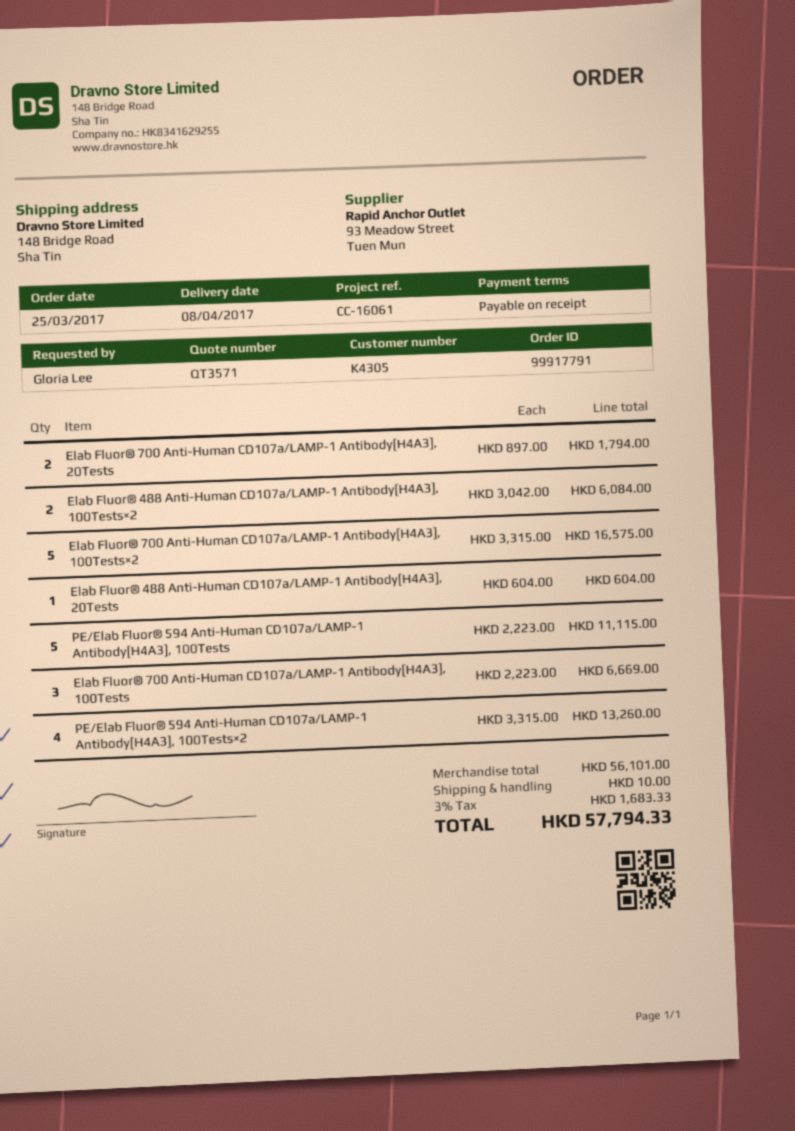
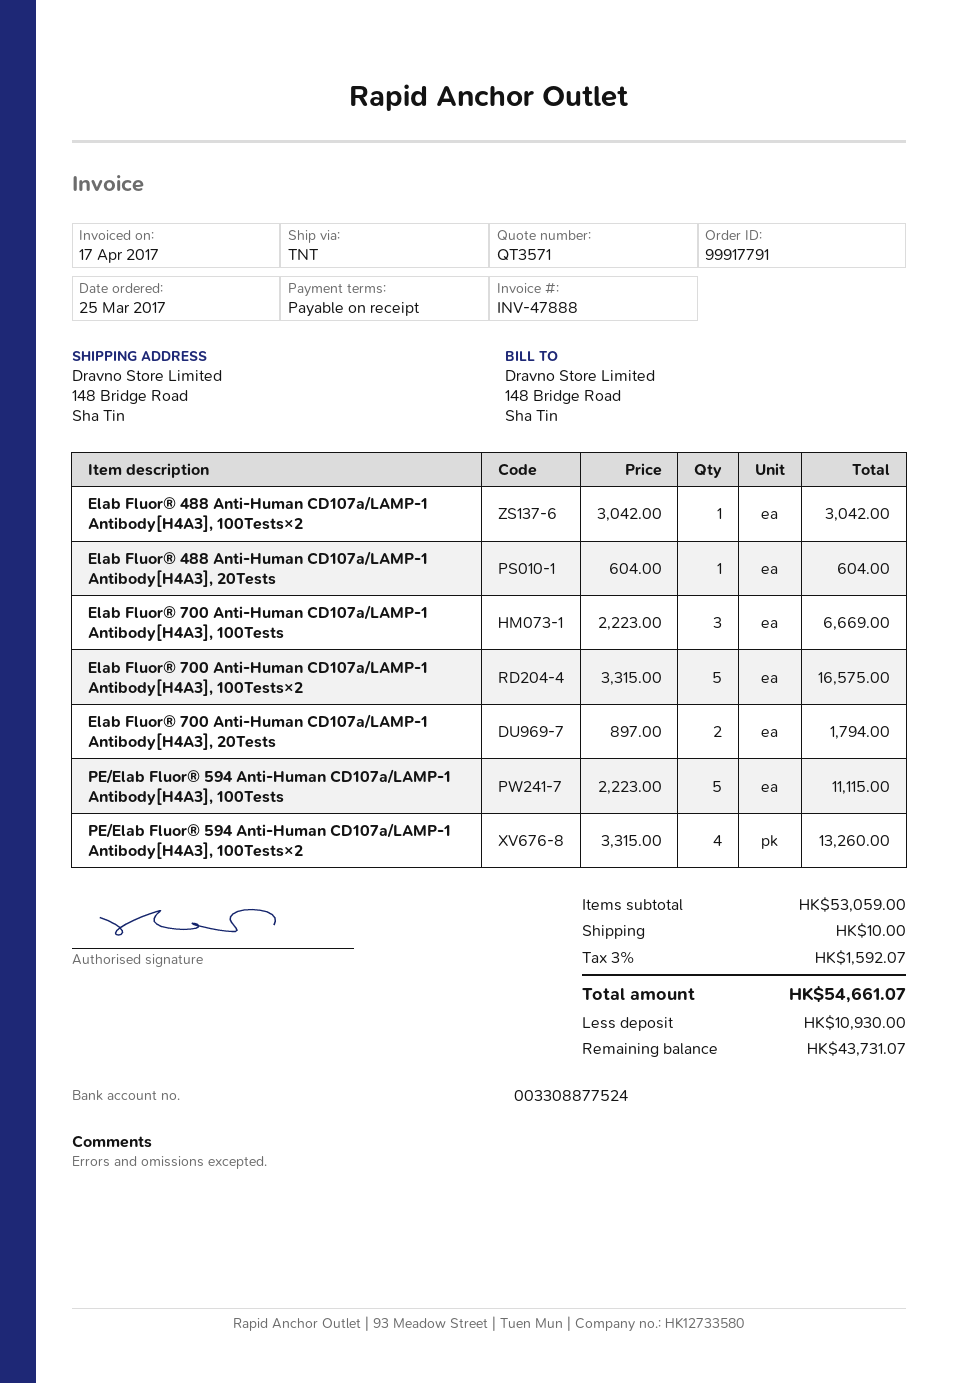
Elab Fluor® 488 Anti-Human CD107a/LAMP-1 Antibody[H4A3], 100Tests×2: 2 x 3042.00 = 6084.00 -> 1 x 3042.00 = 3042.00
subtotal: 56101.00 -> 53059.00
tax: 3% = 1683.33 -> 3% = 1592.07
total: 57794.33 -> 54661.07

